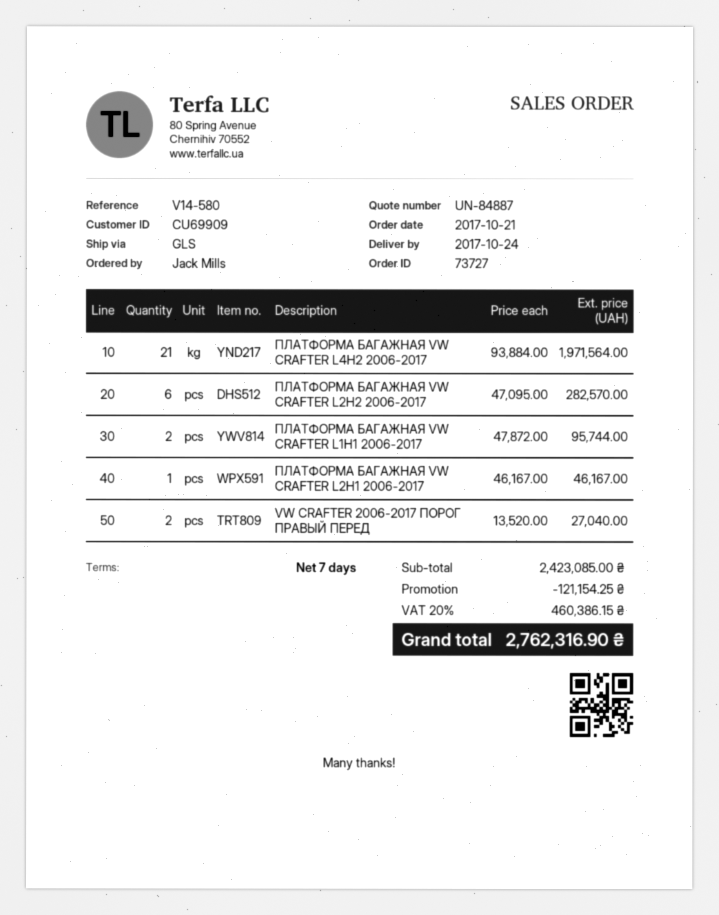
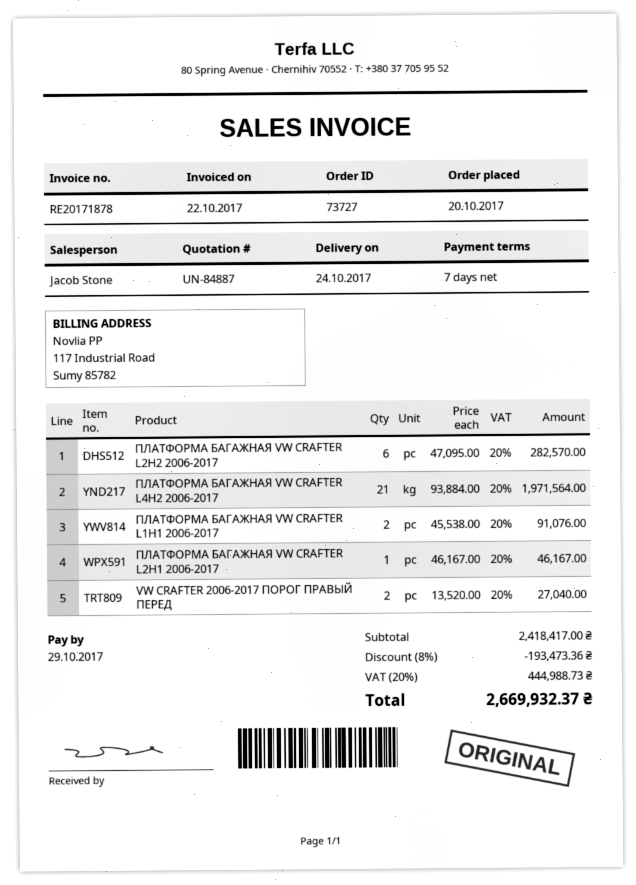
order date: 2017-10-21 -> 2017-10-20
ПЛАТФОРМА БАГАЖНАЯ VW CRAFTER L1H1 2006-2017: 2 x 47872.00 = 95744.00 -> 2 x 45538.00 = 91076.00
subtotal: 2423085.00 -> 2418417.00
discount: 121154.25 -> 193473.36
tax: 20% = 460386.15 -> 20% = 444988.73
total: 2762316.90 -> 2669932.37

